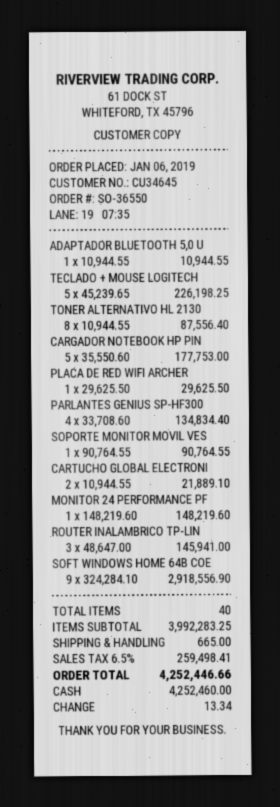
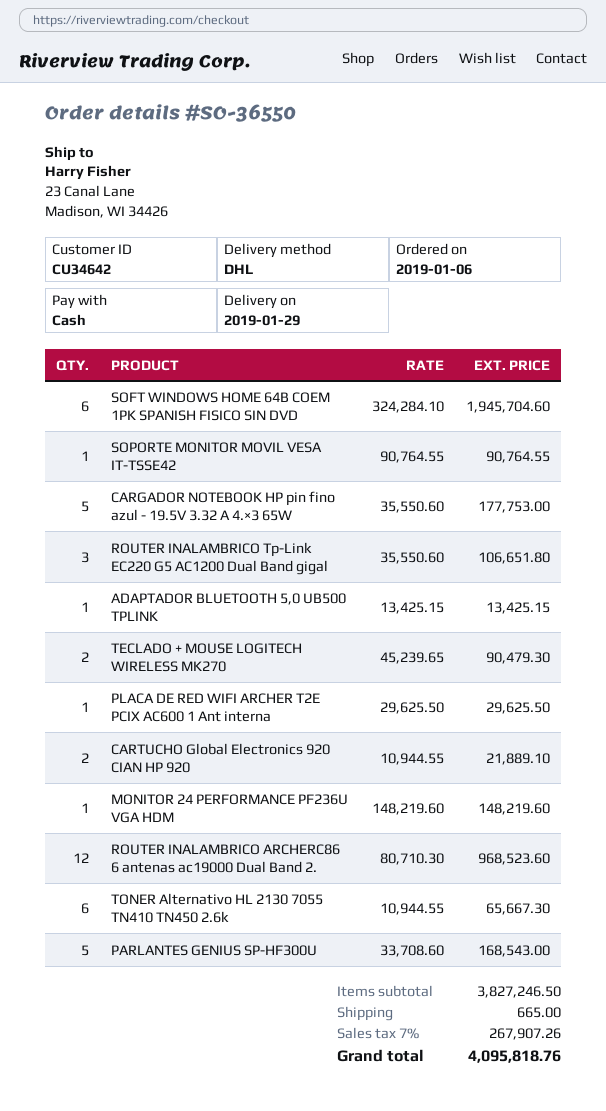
customer number: CU34645 -> CU34642
ADAPTADOR BLUETOOTH 5,0 U: 1 x 10944.55 = 10944.55 -> 1 x 13425.15 = 13425.15
TECLADO + MOUSE LOGITECH: 5 x 45239.65 = 226198.25 -> 2 x 45239.65 = 90479.30
TONER ALTERNATIVO HL 2130: 8 x 10944.55 = 87556.40 -> 6 x 10944.55 = 65667.30
PARLANTES GENIUS SP-HF300: 4 x 33708.60 = 134834.40 -> 5 x 33708.60 = 168543.00
ROUTER INALAMBRICO TP-LIN: 3 x 48647.00 = 145941.00 -> 3 x 35550.60 = 106651.80
SOFT WINDOWS HOME 64B COE: 9 x 324284.10 = 2918556.90 -> 6 x 324284.10 = 1945704.60
ROUTER INALAMBRICO ARCHERC86 6 antenas ac19000 Dual Band 2.: none -> 12 x 80710.30 = 968523.60
subtotal: 3992283.25 -> 3827246.50
tax: 6.5% = 259498.41 -> 7% = 267907.26
total: 4252446.66 -> 4095818.76

